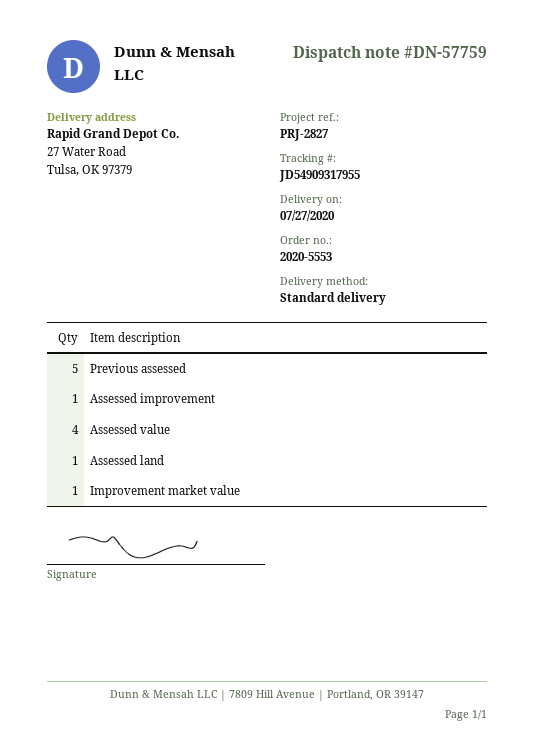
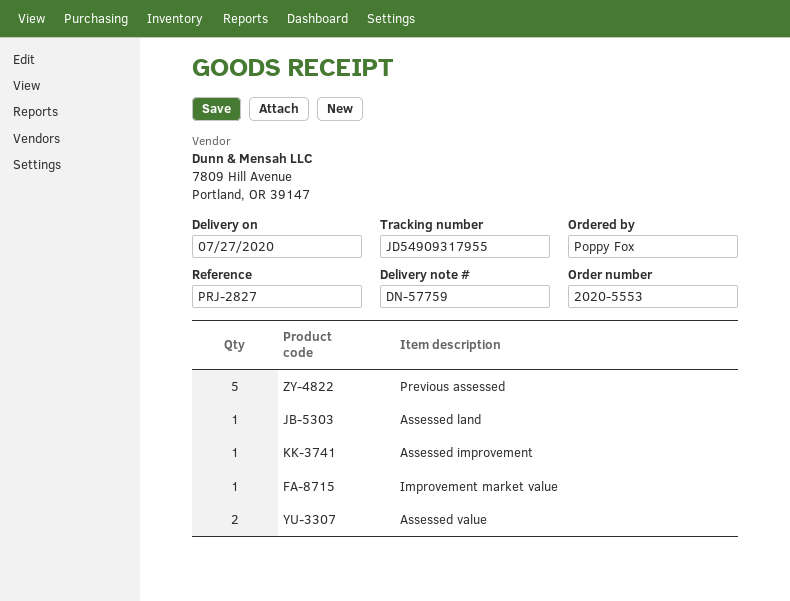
Assessed value: 4 -> 2

